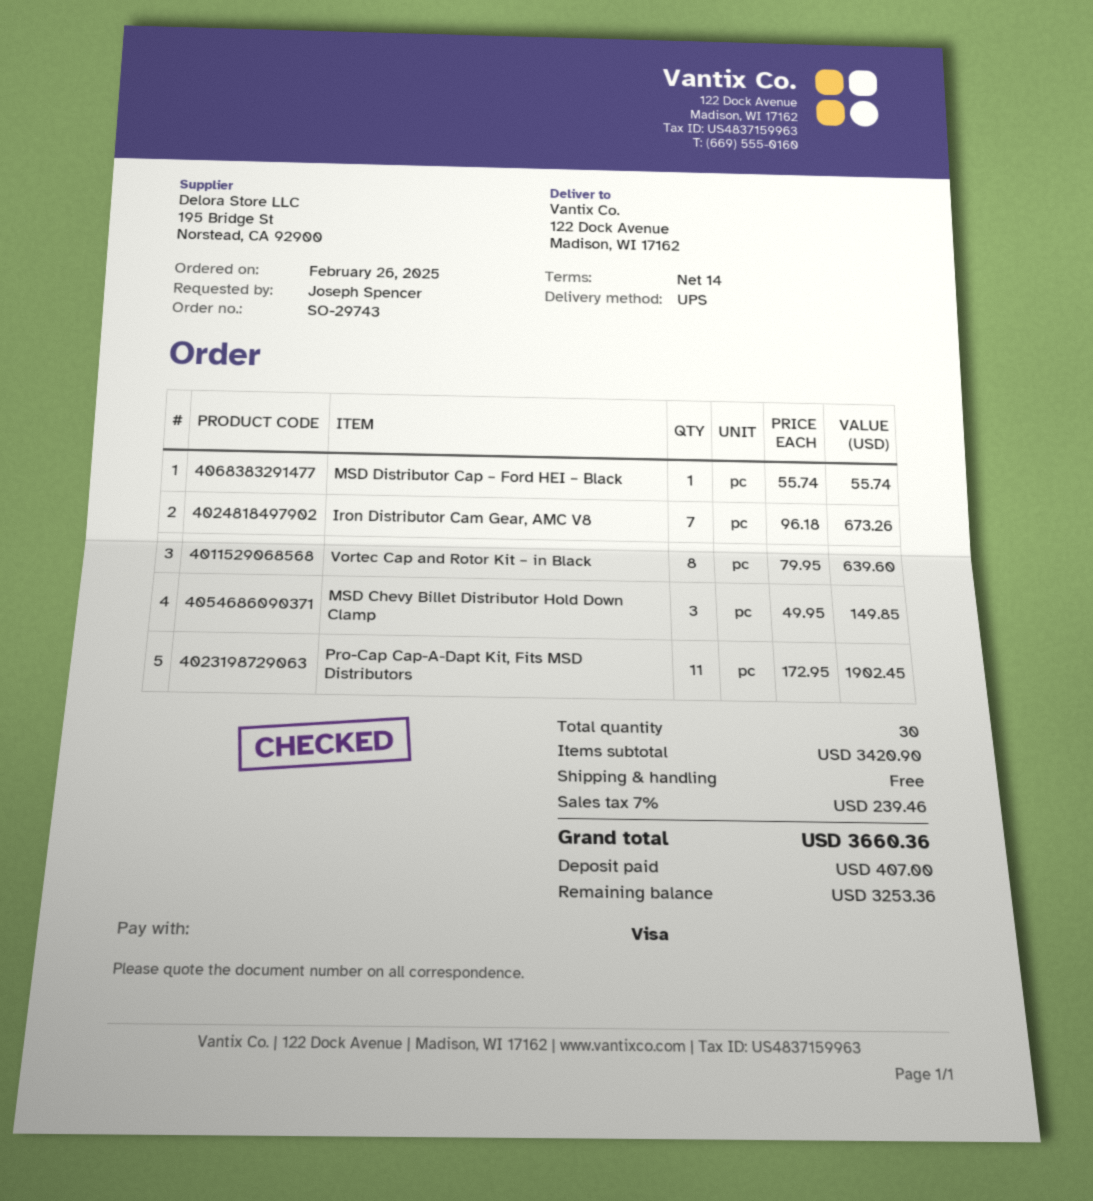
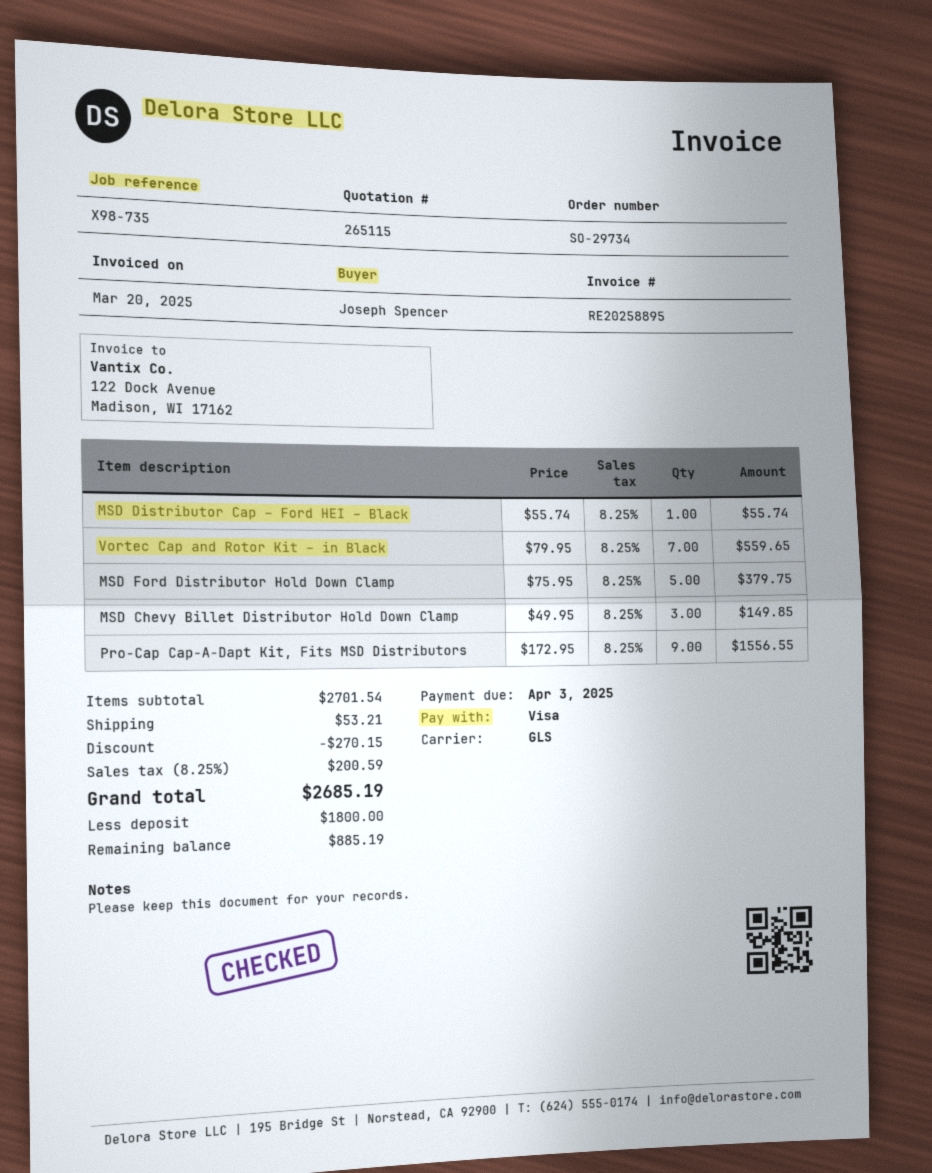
order number: SO-29743 -> SO-29734
shipping method: UPS -> GLS
Iron Distributor Cam Gear, AMC V8: 7 x 96.18 = 673.26 -> none
Vortec Cap and Rotor Kit – in Black: 8 x 79.95 = 639.60 -> 7 x 79.95 = 559.65
Pro-Cap Cap-A-Dapt Kit, Fits MSD Distributors: 11 x 172.95 = 1902.45 -> 9 x 172.95 = 1556.55
MSD Ford Distributor Hold Down Clamp: none -> 5 x 75.95 = 379.75
subtotal: 3420.90 -> 2701.54
discount: none -> 270.15
shipping: 0.00 -> 53.21
tax: 7% = 239.46 -> 8.25% = 200.59
total: 3660.36 -> 2685.19
deposit: 407.00 -> 1800.00
balance: 3253.36 -> 885.19

